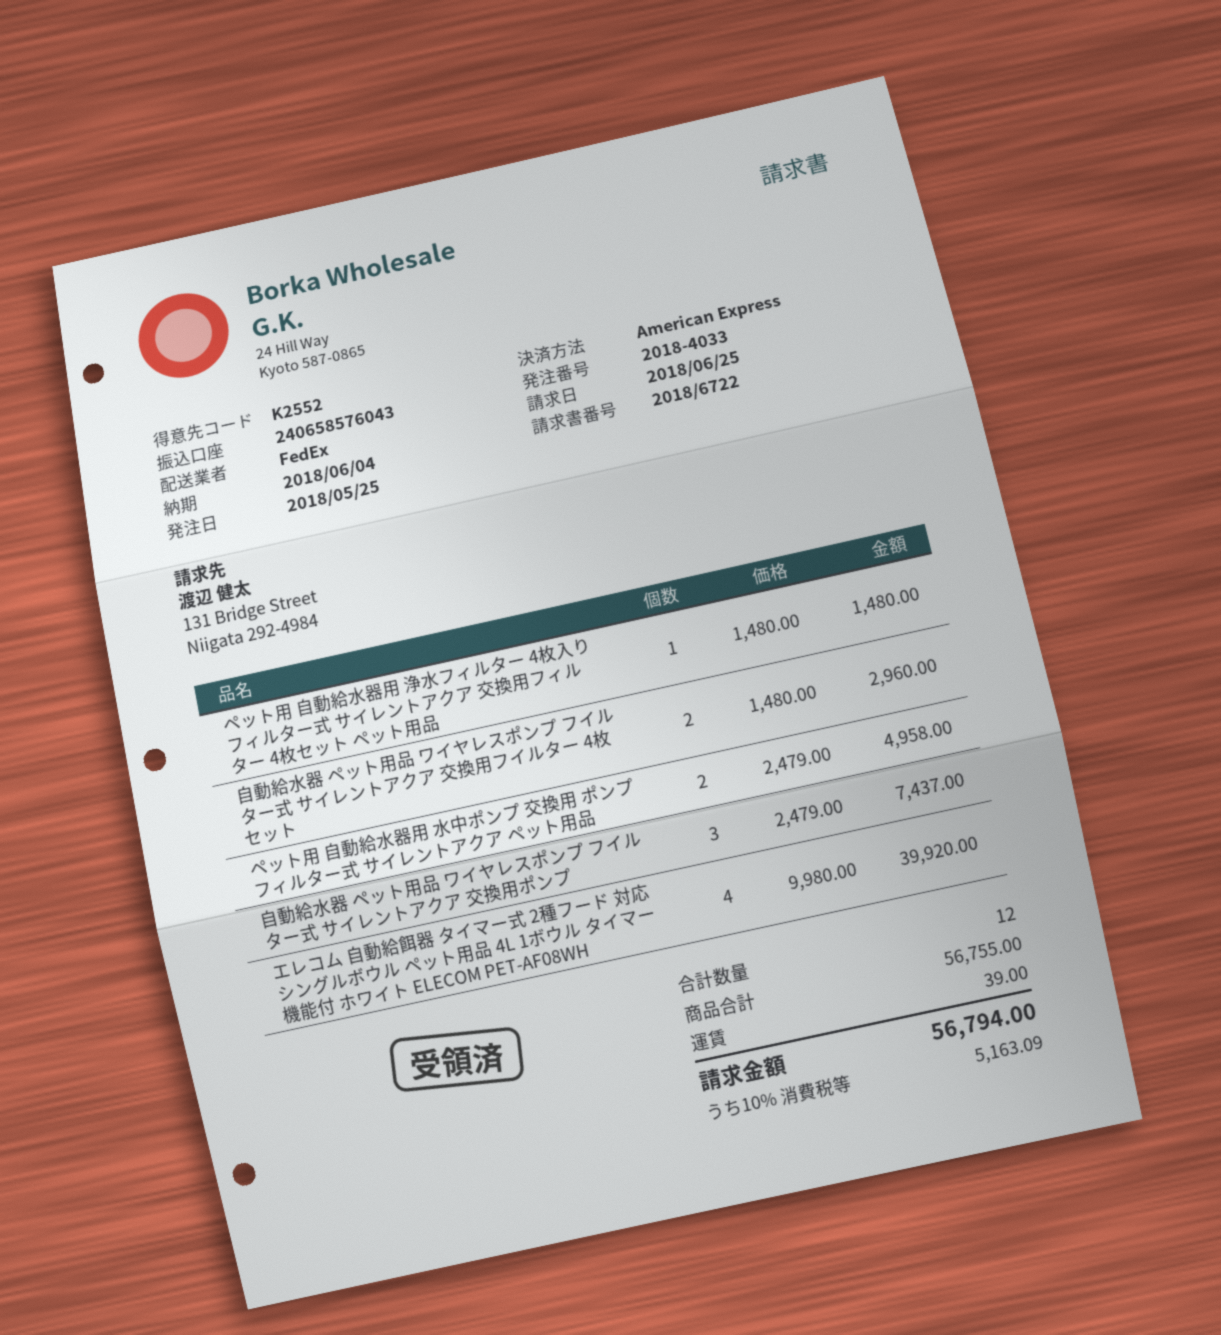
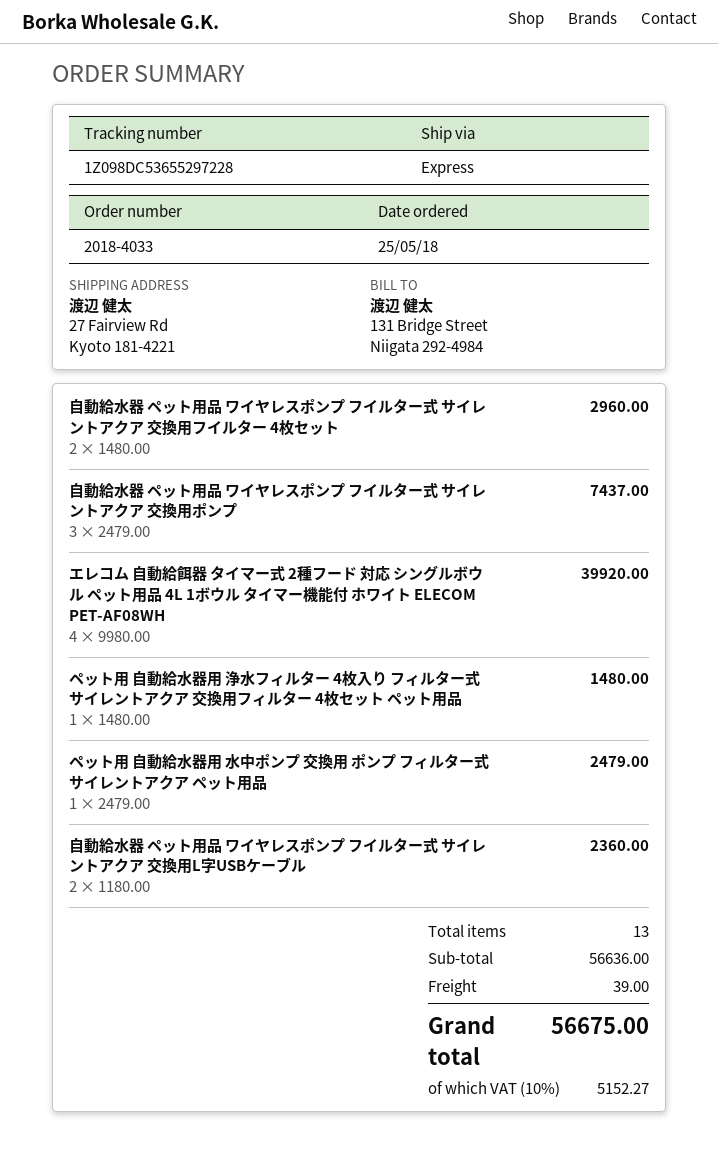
shipping method: FedEx -> express
ペット用 自動給水器用 水中ポンプ 交換用 ポンプ フィルター式 サイレントアクア ペット用品: 2 x 2479.00 = 4958.00 -> 1 x 2479.00 = 2479.00
自動給水器 ペット用品 ワイヤレスポンプ フイルター式 サイレントアクア 交換用L字USBケーブル: none -> 2 x 1180.00 = 2360.00
total quantity: 12 -> 13
subtotal: 56755.00 -> 56636.00
tax: 10% = 5163.09 -> 10% = 5152.27
total: 56794.00 -> 56675.00

